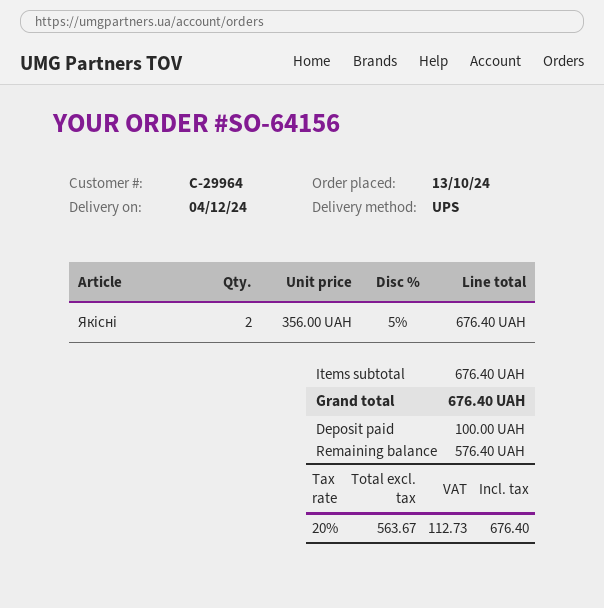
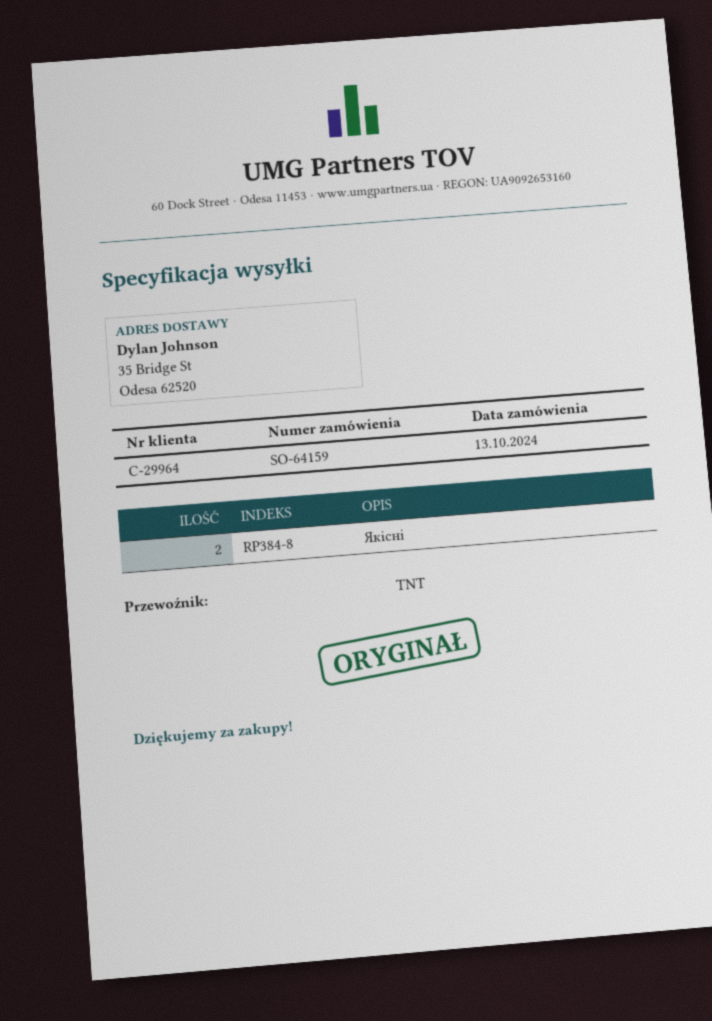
order number: SO-64156 -> SO-64159
shipping method: UPS -> TNT

